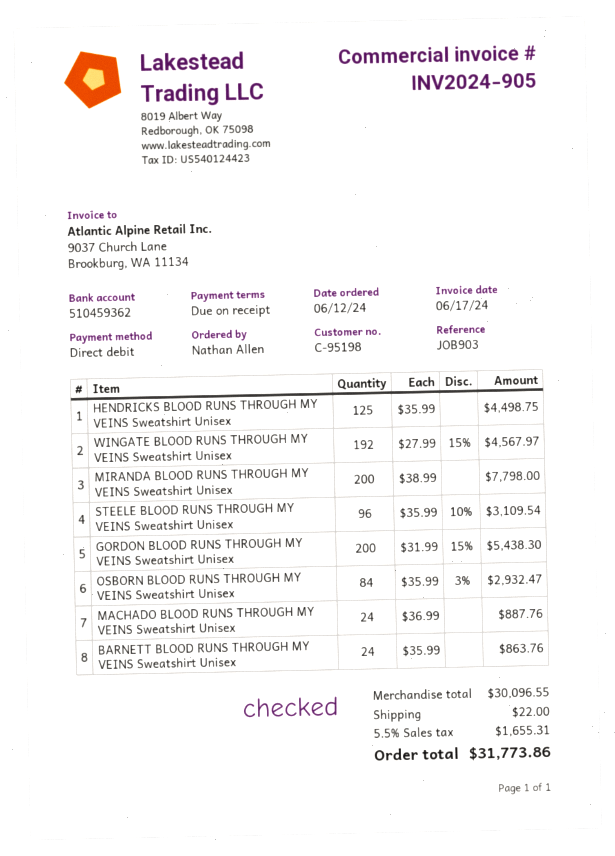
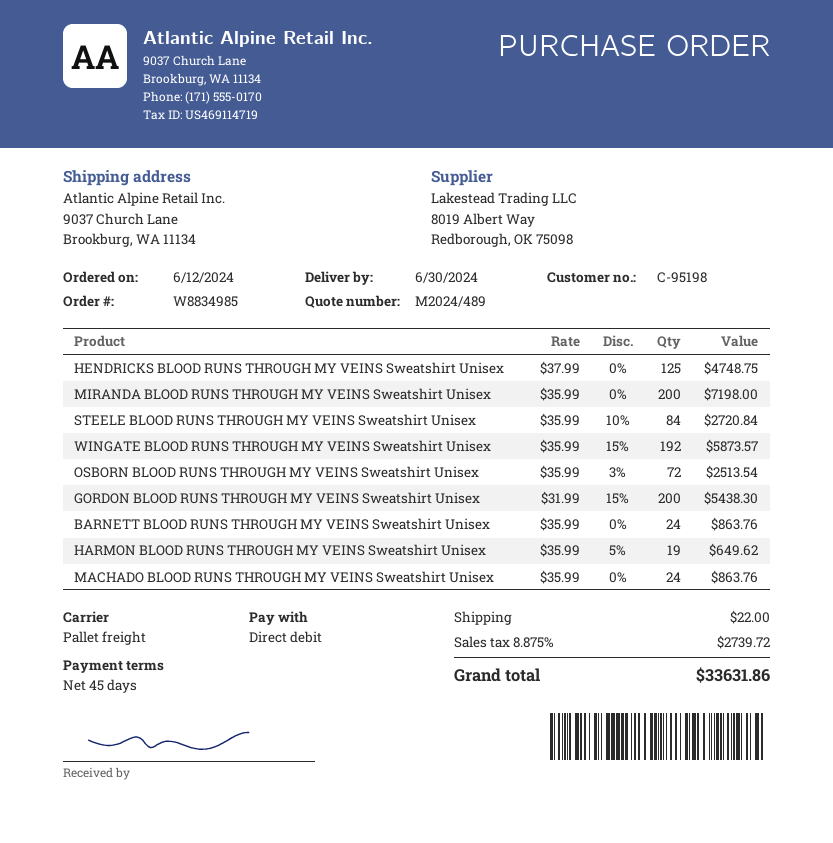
payment terms: on receipt -> 45 days
HENDRICKS BLOOD RUNS THROUGH MY VEINS Sweatshirt Unisex: 125 x 35.99 = 4498.75 -> 125 x 37.99 = 4748.75
WINGATE BLOOD RUNS THROUGH MY VEINS Sweatshirt Unisex: 192 x 27.99 - 15% = 4567.97 -> 192 x 35.99 - 15% = 5873.57
MIRANDA BLOOD RUNS THROUGH MY VEINS Sweatshirt Unisex: 200 x 38.99 = 7798.00 -> 200 x 35.99 = 7198.00
STEELE BLOOD RUNS THROUGH MY VEINS Sweatshirt Unisex: 96 x 35.99 - 10% = 3109.54 -> 84 x 35.99 - 10% = 2720.84
OSBORN BLOOD RUNS THROUGH MY VEINS Sweatshirt Unisex: 84 x 35.99 - 3% = 2932.47 -> 72 x 35.99 - 3% = 2513.54
MACHADO BLOOD RUNS THROUGH MY VEINS Sweatshirt Unisex: 24 x 36.99 = 887.76 -> 24 x 35.99 = 863.76
HARMON BLOOD RUNS THROUGH MY VEINS Sweatshirt Unisex: none -> 19 x 35.99 - 5% = 649.62
tax: 5.5% = 1655.31 -> 8.875% = 2739.72
total: 31773.86 -> 33631.86

